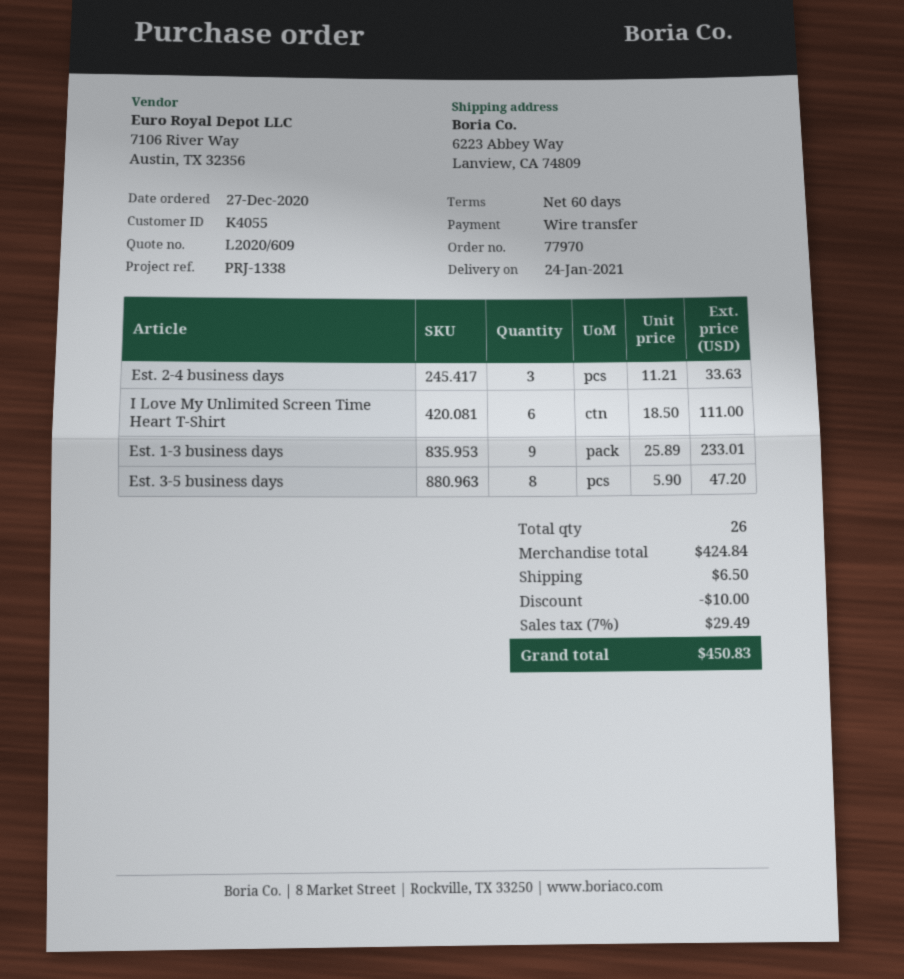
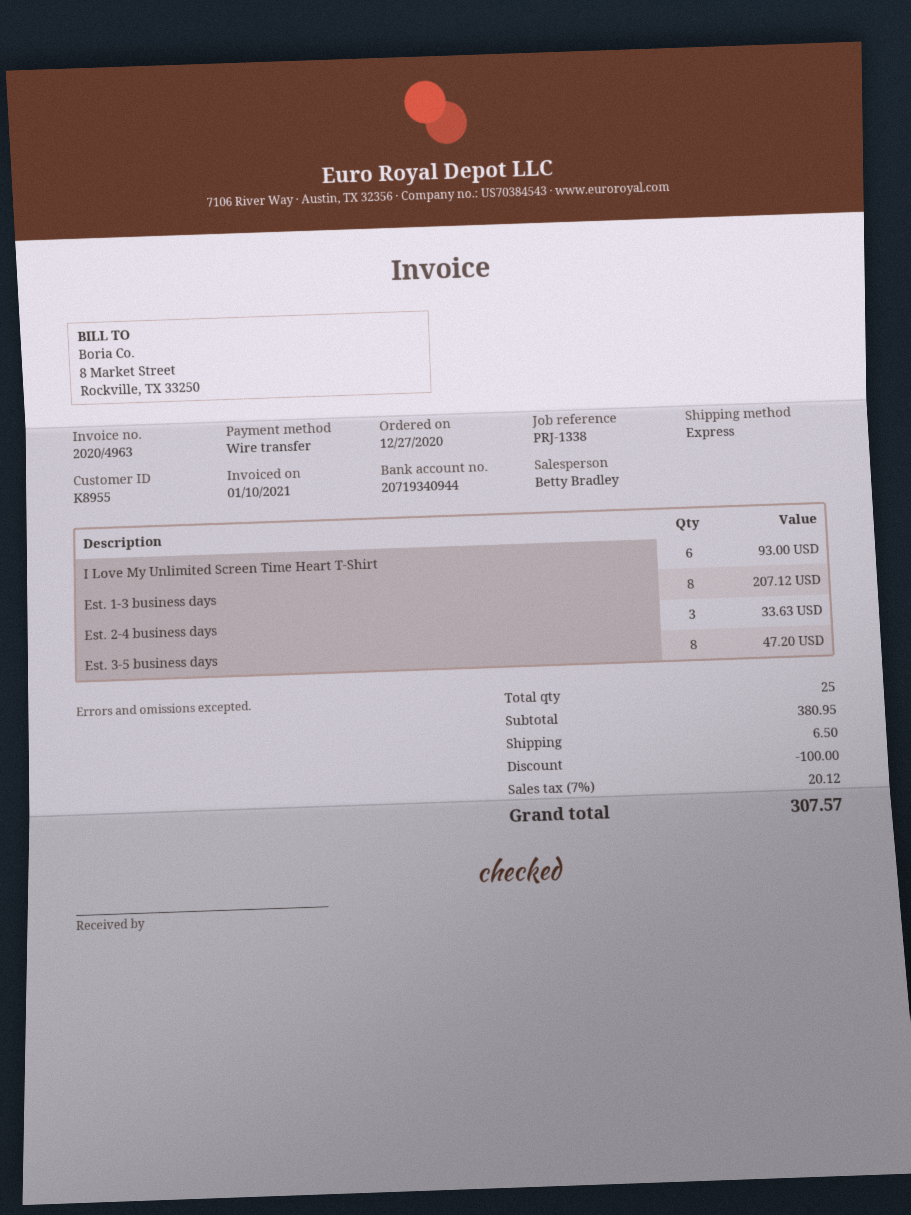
customer number: K4055 -> K8955
I Love My Unlimited Screen Time Heart T-Shirt: 6 for 111.00 -> 6 for 93.00
Est. 1-3 business days: 9 for 233.01 -> 8 for 207.12
total quantity: 26 -> 25
subtotal: 424.84 -> 380.95
discount: 10.00 -> 100.00
tax: 7% = 29.49 -> 7% = 20.12
total: 450.83 -> 307.57

